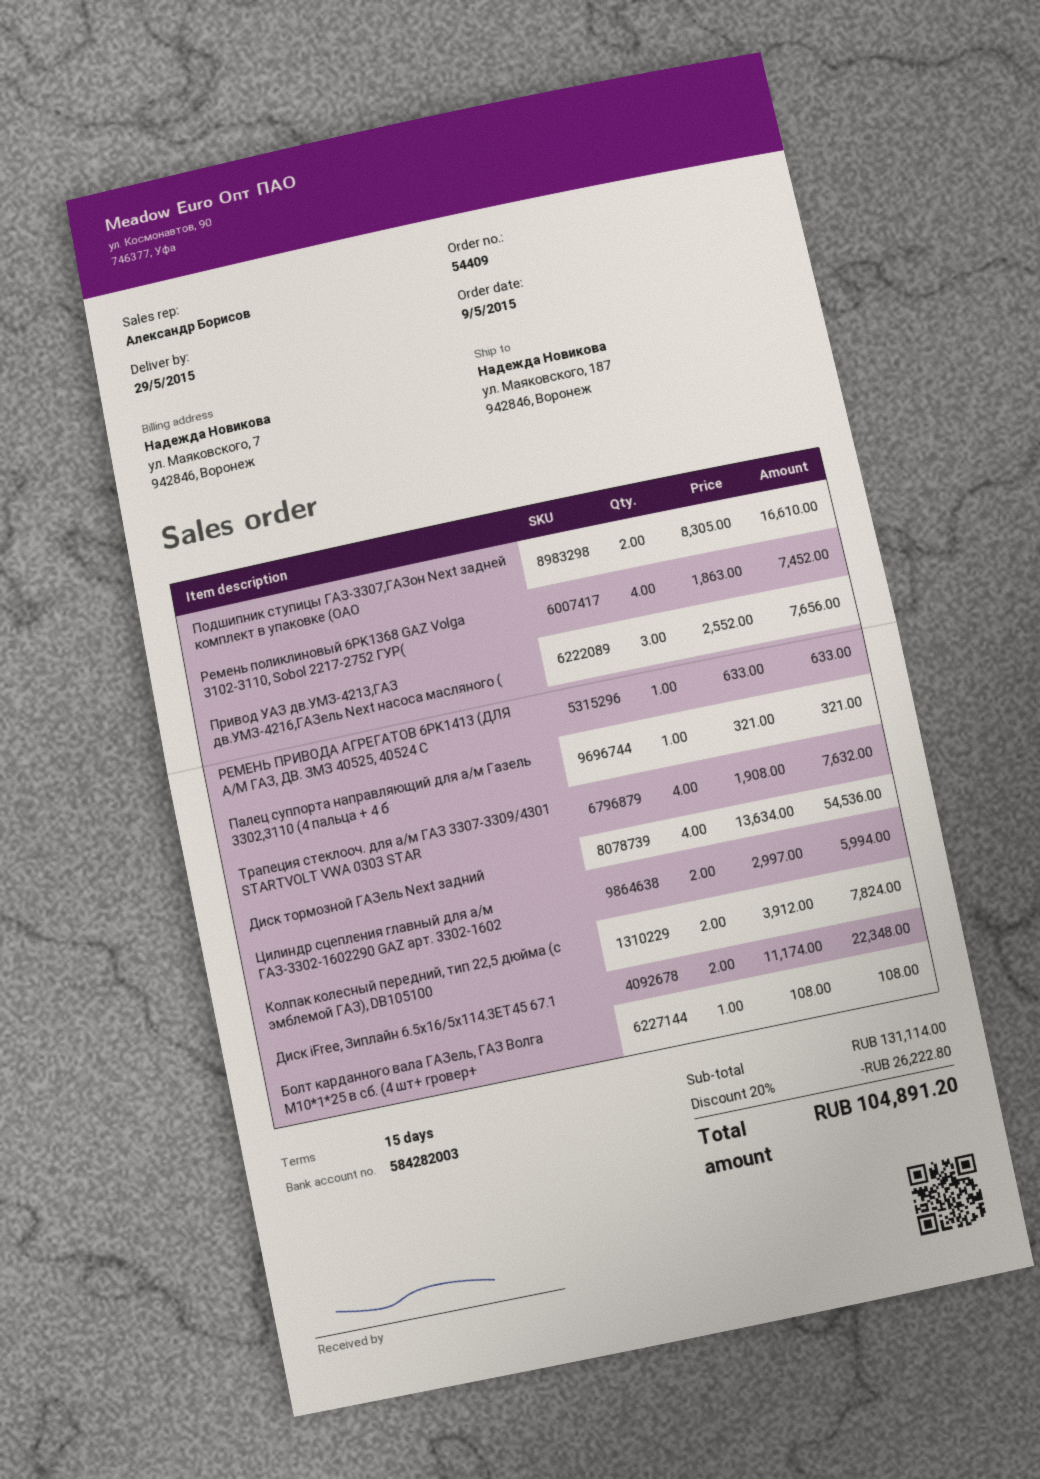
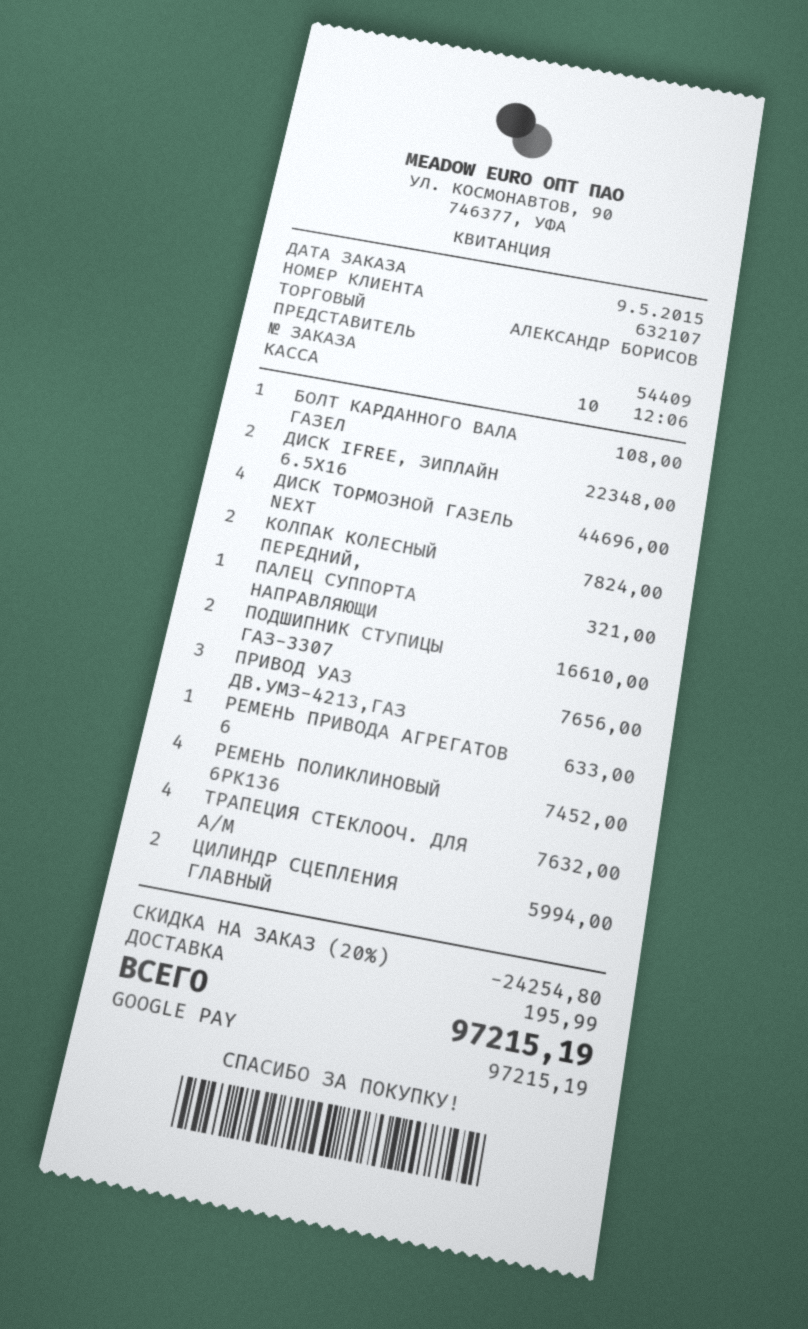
Диск тормозной ГАЗель Next задний: 4 for 54536.00 -> 4 for 44696.00
discount: 20% = 26222.80 -> 20% = 24254.80
shipping: none -> 195.99
total: 104891.20 -> 97215.19

